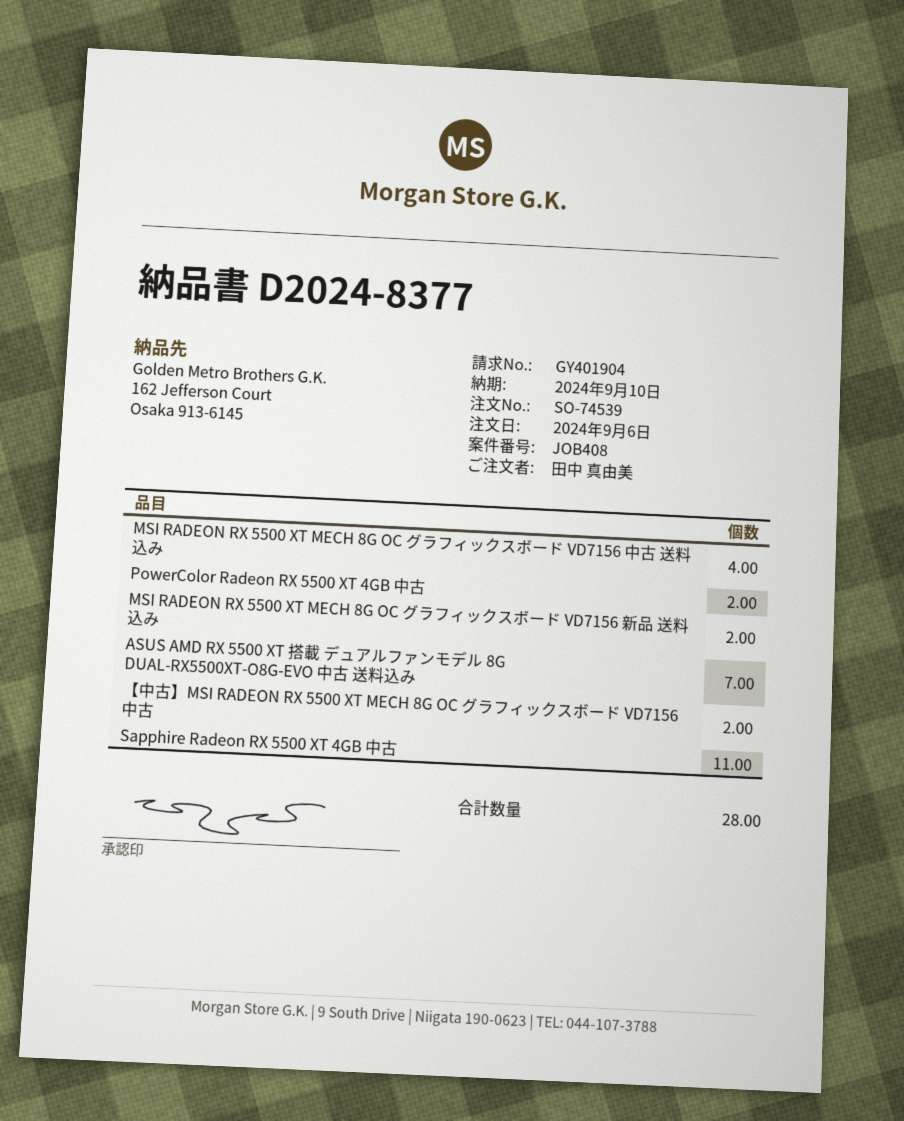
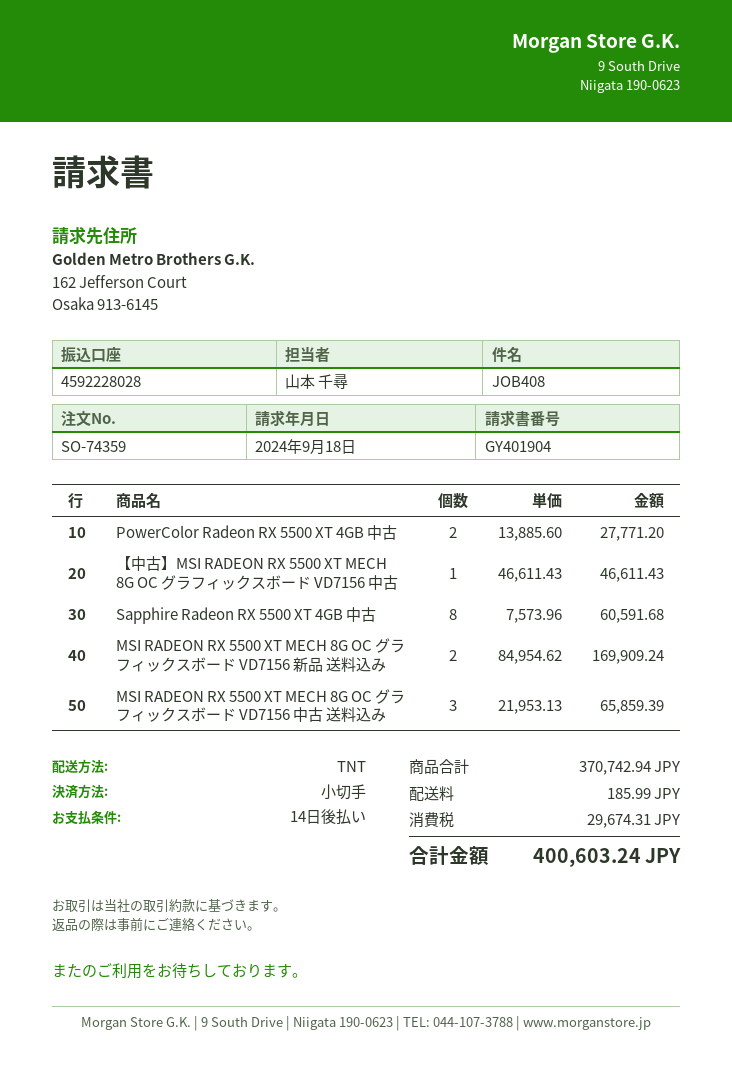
order number: SO-74539 -> SO-74359
MSI RADEON RX 5500 XT MECH 8G OC グラフィックスボード VD7156 中古 送料込み: 4 -> 3
ASUS AMD RX 5500 XT 搭載 デュアルファンモデル 8G DUAL-RX5500XT-O8G-EVO 中古 送料込み: 7 -> none
【中古】MSI RADEON RX 5500 XT MECH 8G OC グラフィックスボード VD7156 中古: 2 -> 1
Sapphire Radeon RX 5500 XT 4GB 中古: 11 -> 8

